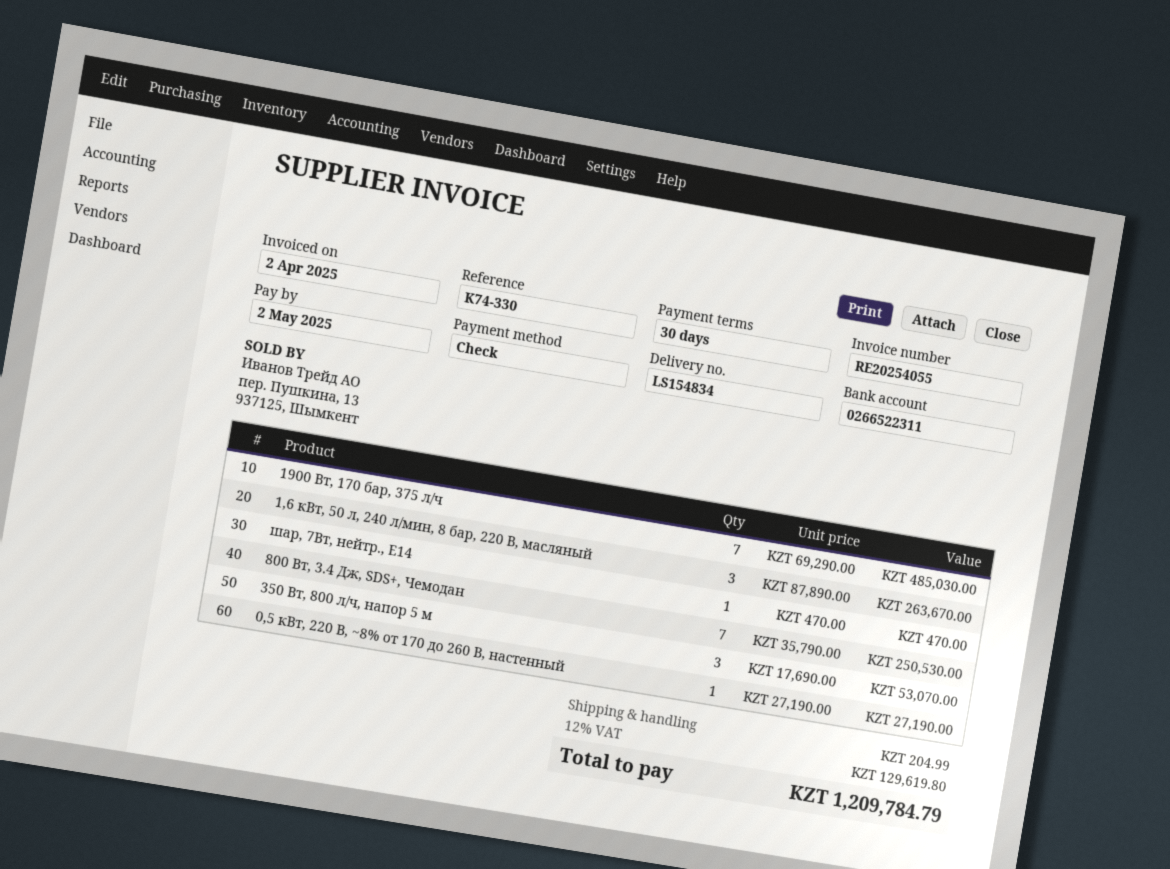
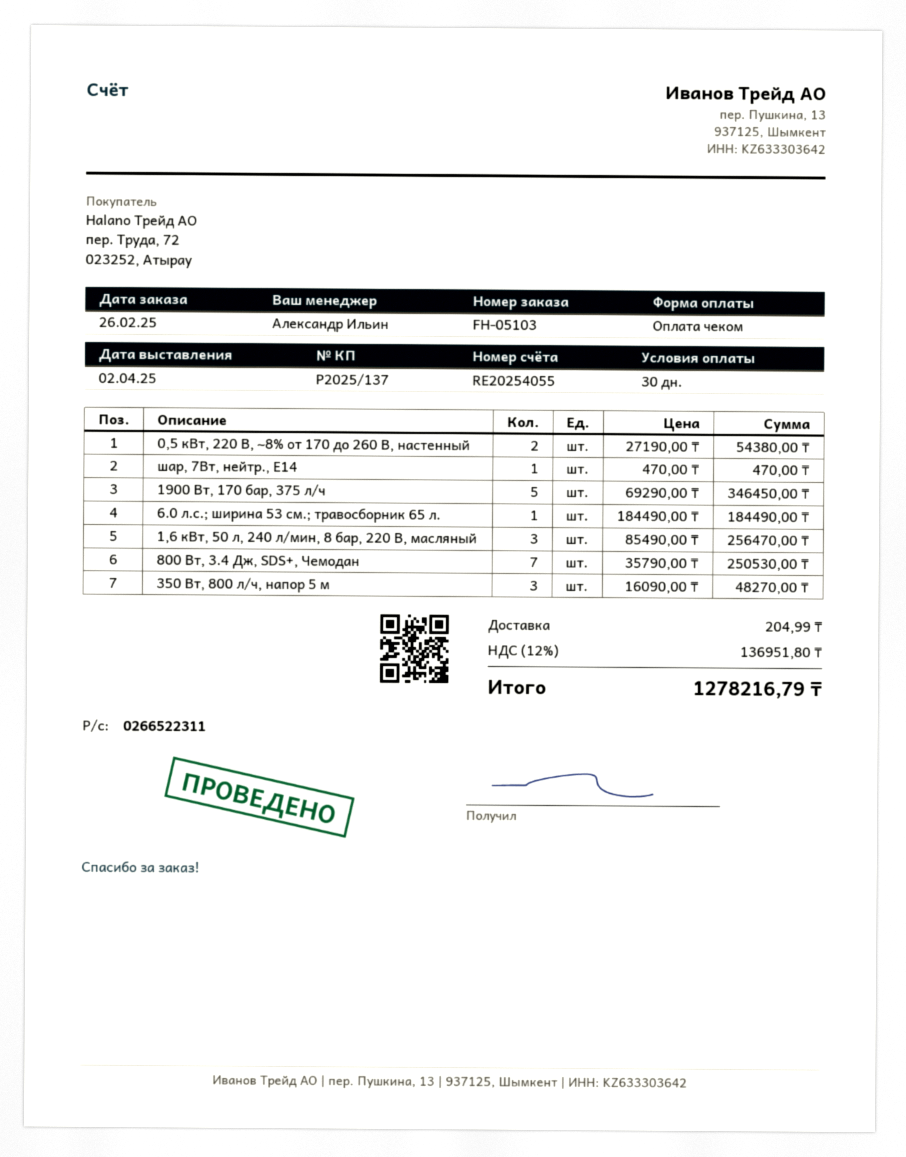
1900 Вт, 170 бар, 375 л/ч: 7 x 69290.00 = 485030.00 -> 5 x 69290.00 = 346450.00
1,6 кВт, 50 л, 240 л/мин, 8 бар, 220 В, масляный: 3 x 87890.00 = 263670.00 -> 3 x 85490.00 = 256470.00
350 Вт, 800 л/ч, напор 5 м: 3 x 17690.00 = 53070.00 -> 3 x 16090.00 = 48270.00
0,5 кВт, 220 В, ~8% от 170 до 260 В, настенный: 1 x 27190.00 = 27190.00 -> 2 x 27190.00 = 54380.00
6.0 л.с.; ширина 53 см.; травосборник 65 л.: none -> 1 x 184490.00 = 184490.00
tax: 12% = 129619.80 -> 12% = 136951.80
total: 1209784.79 -> 1278216.79

